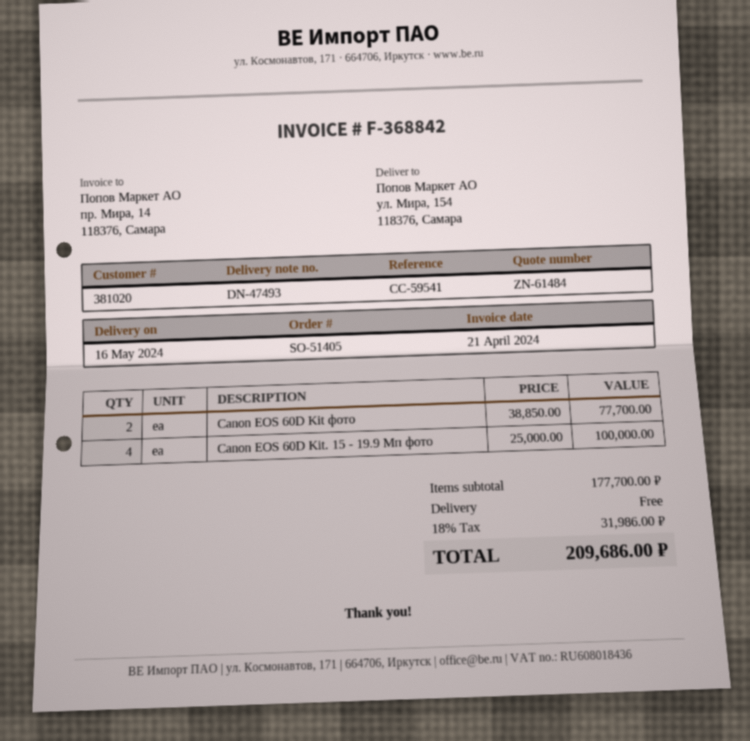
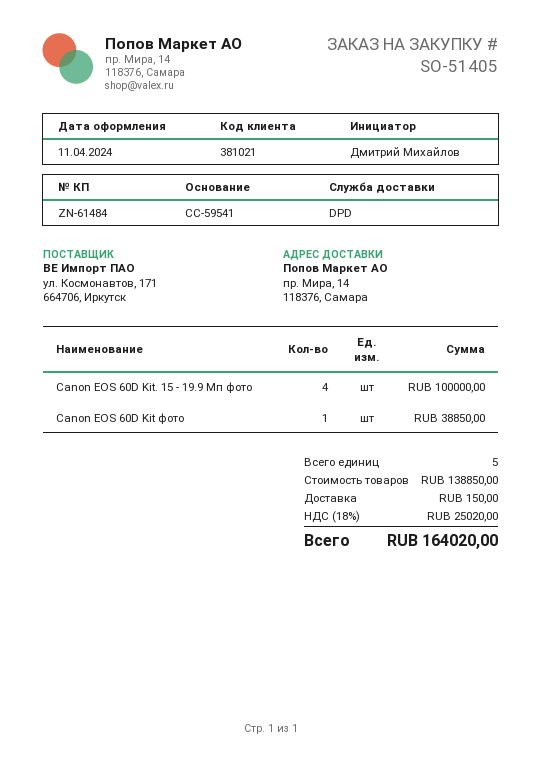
customer number: 381020 -> 381021
ship to: ул. Мира, 154, 118376, Самара -> пр. Мира, 14, 118376, Самара
Canon EOS 60D Kit фото: 2 for 77700.00 -> 1 for 38850.00
subtotal: 177700.00 -> 138850.00
shipping: 0.00 -> 150.00
tax: 18% = 31986.00 -> 18% = 25020.00
total: 209686.00 -> 164020.00

